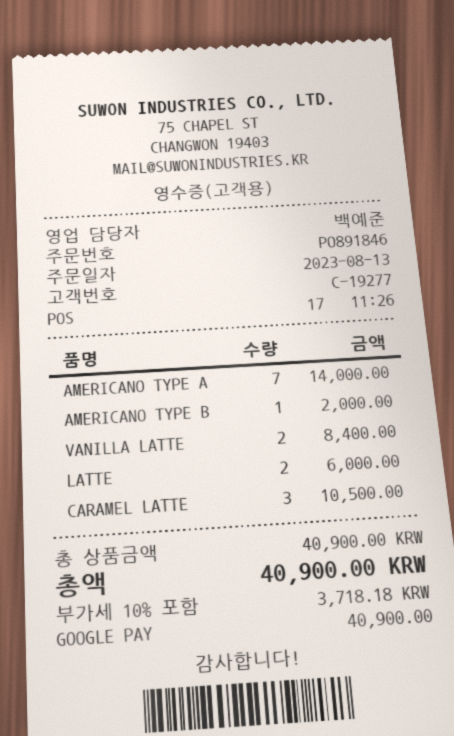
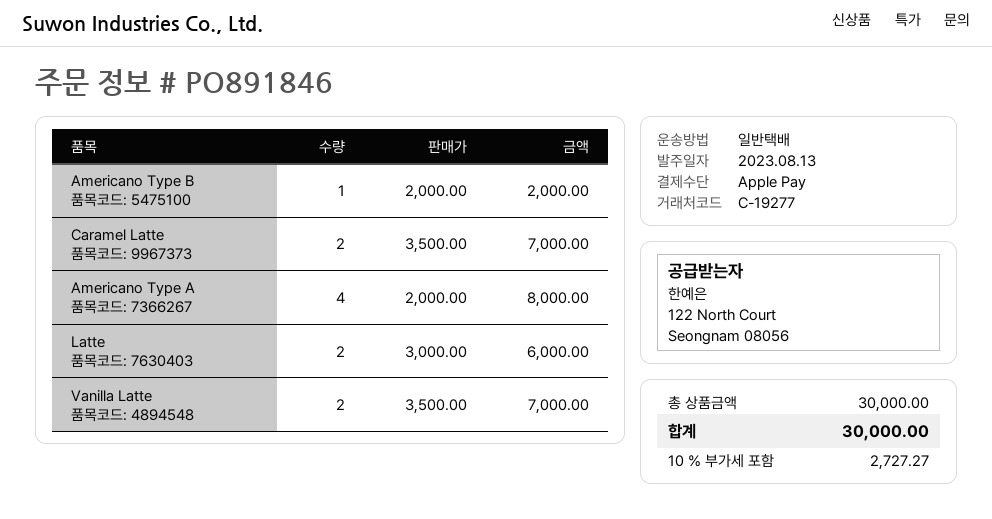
payment method: Google Pay -> Apple Pay
AMERICANO TYPE A: 7 for 14000.00 -> 4 for 8000.00
VANILLA LATTE: 2 for 8400.00 -> 2 for 7000.00
CARAMEL LATTE: 3 for 10500.00 -> 2 for 7000.00
subtotal: 40900.00 -> 30000.00
tax: 10% = 3718.18 -> 10% = 2727.27
total: 40900.00 -> 30000.00

